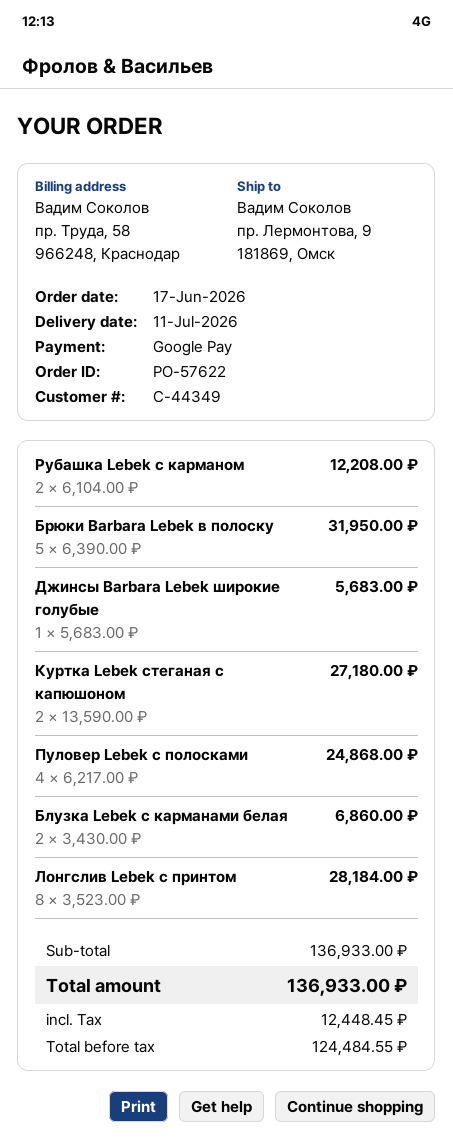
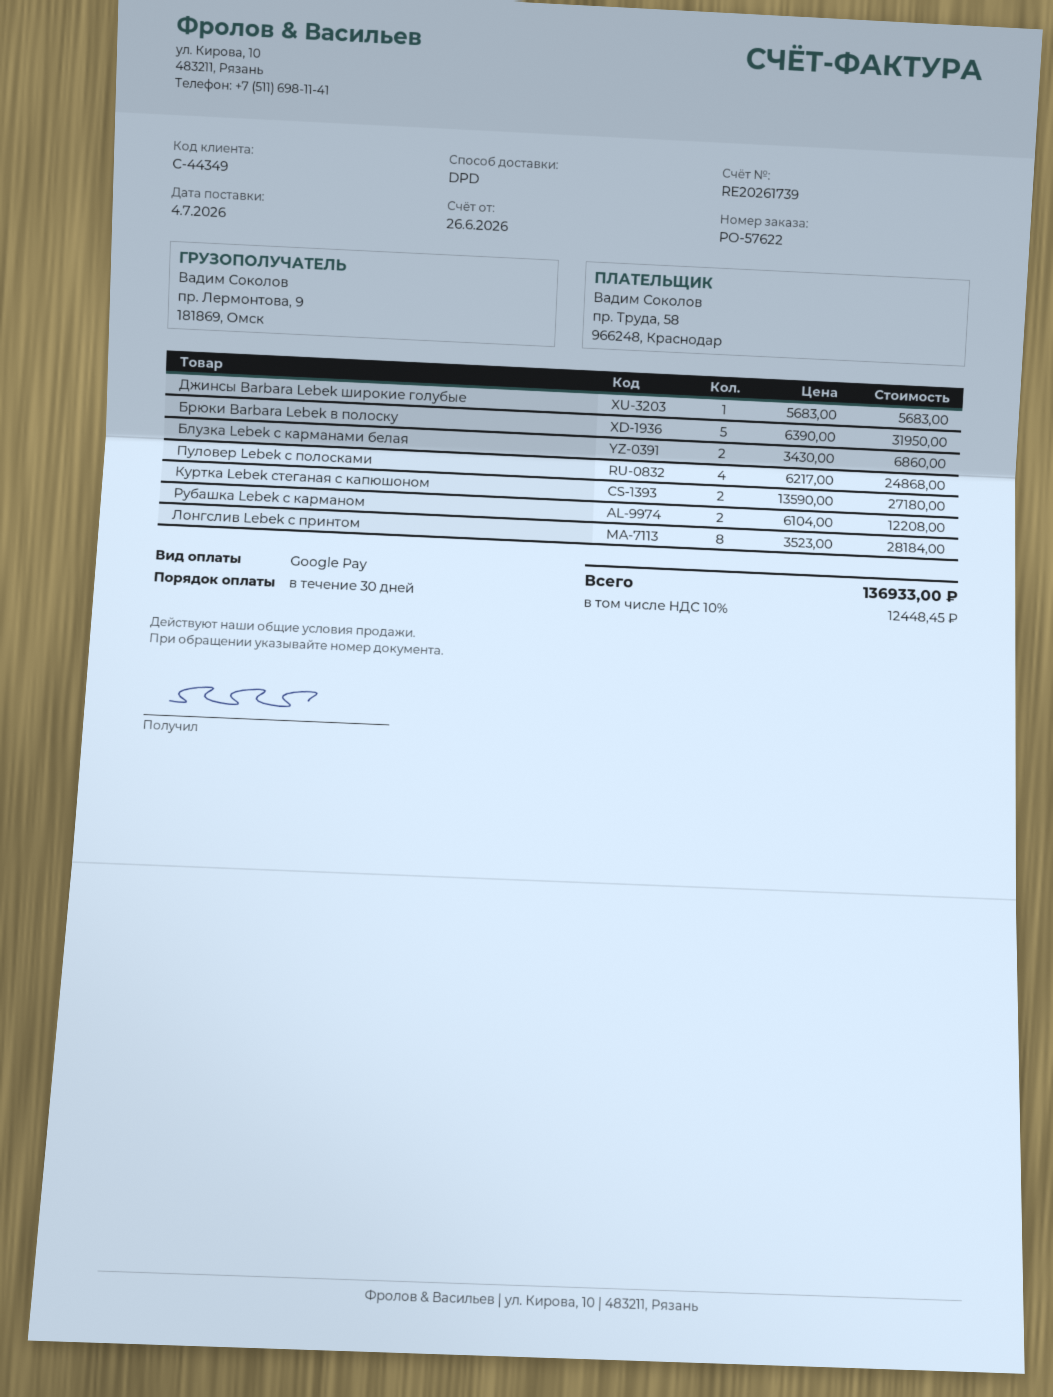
delivery date: 2026-07-11 -> 2026-07-04

